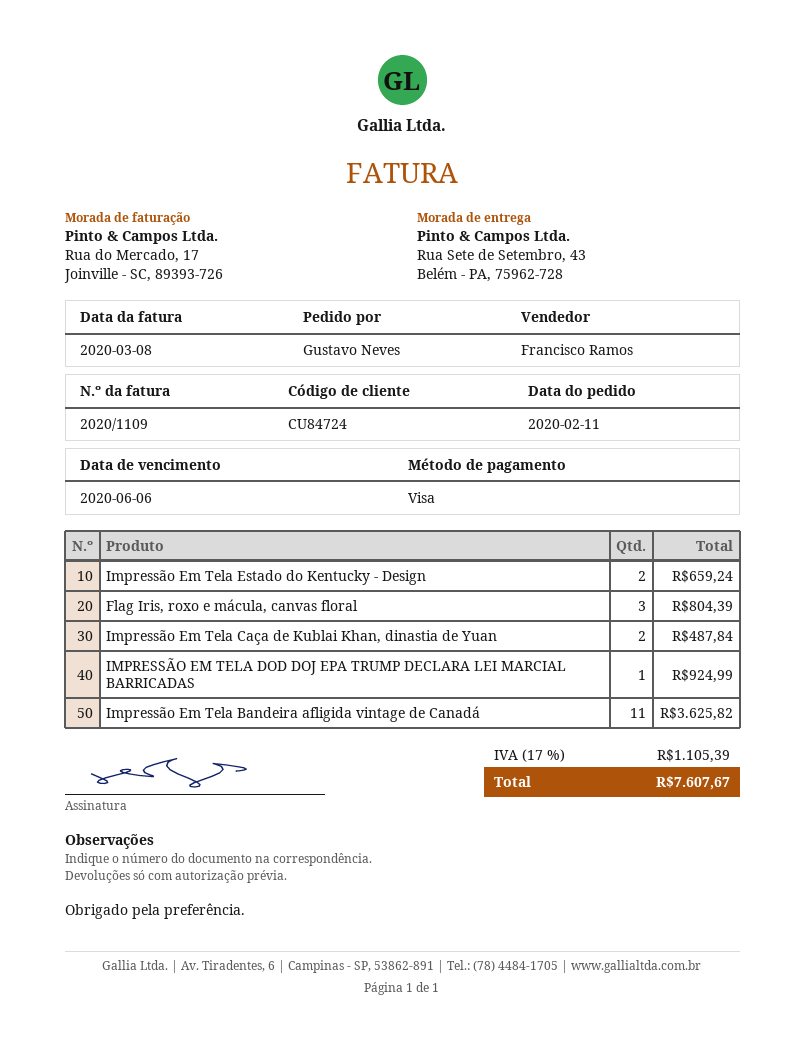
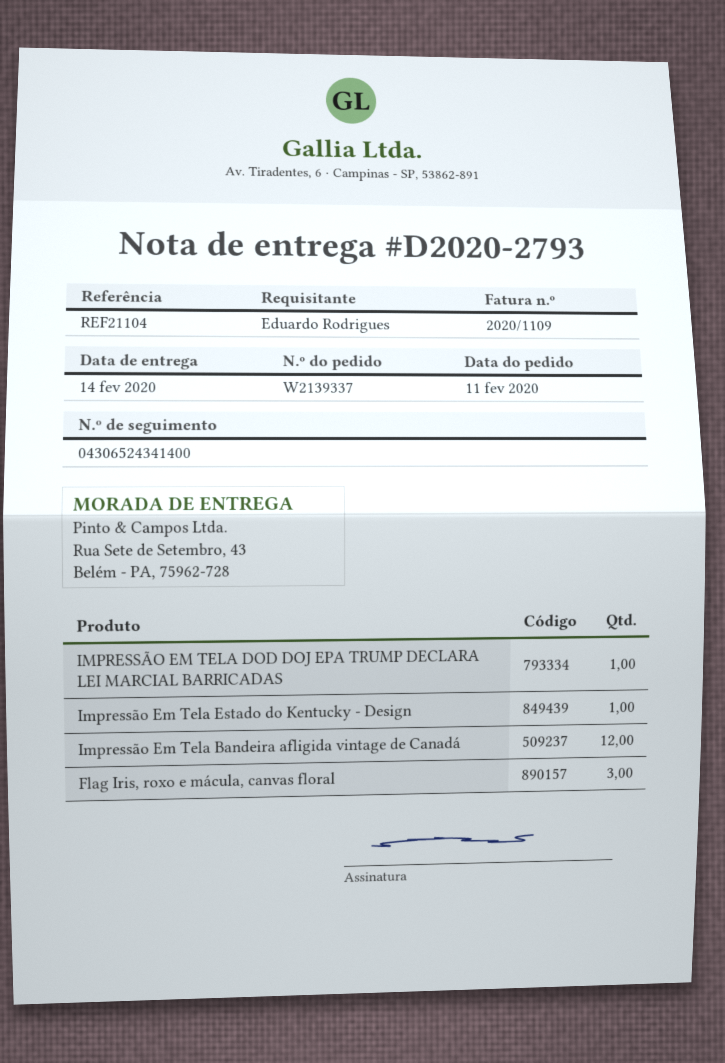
ordered by: Gustavo Neves -> Eduardo Rodrigues
Impressão Em Tela Estado do Kentucky - Design: 2 -> 1
Impressão Em Tela Caça de Kublai Khan, dinastia de Yuan: 2 -> none
Impressão Em Tela Bandeira afligida vintage de Canadá: 11 -> 12

